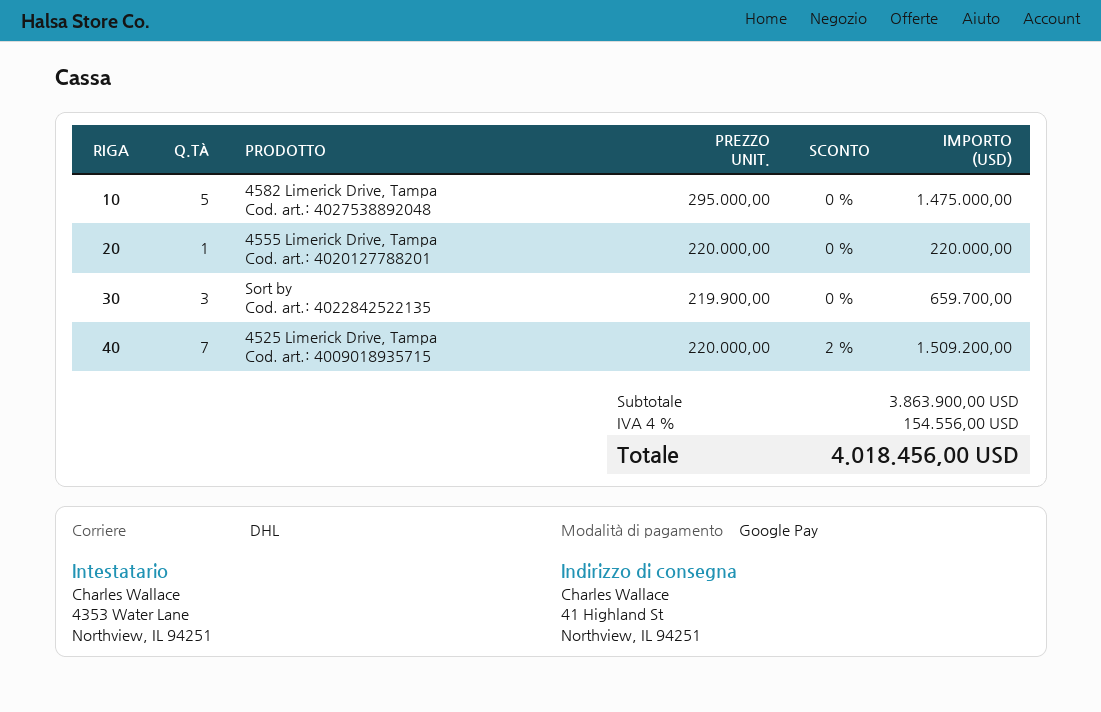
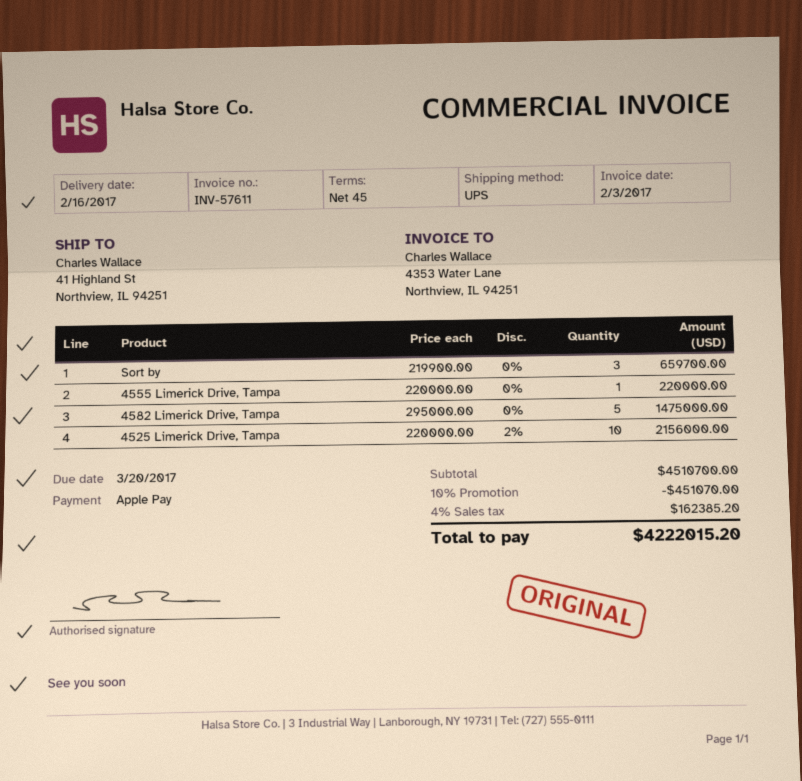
payment method: Google Pay -> Apple Pay
shipping method: DHL -> UPS
4525 Limerick Drive, Tampa: 7 x 220000.00 - 2% = 1509200.00 -> 10 x 220000.00 - 2% = 2156000.00
subtotal: 3863900.00 -> 4510700.00
discount: none -> 10% = 451070.00
tax: 4% = 154556.00 -> 4% = 162385.20
total: 4018456.00 -> 4222015.20

